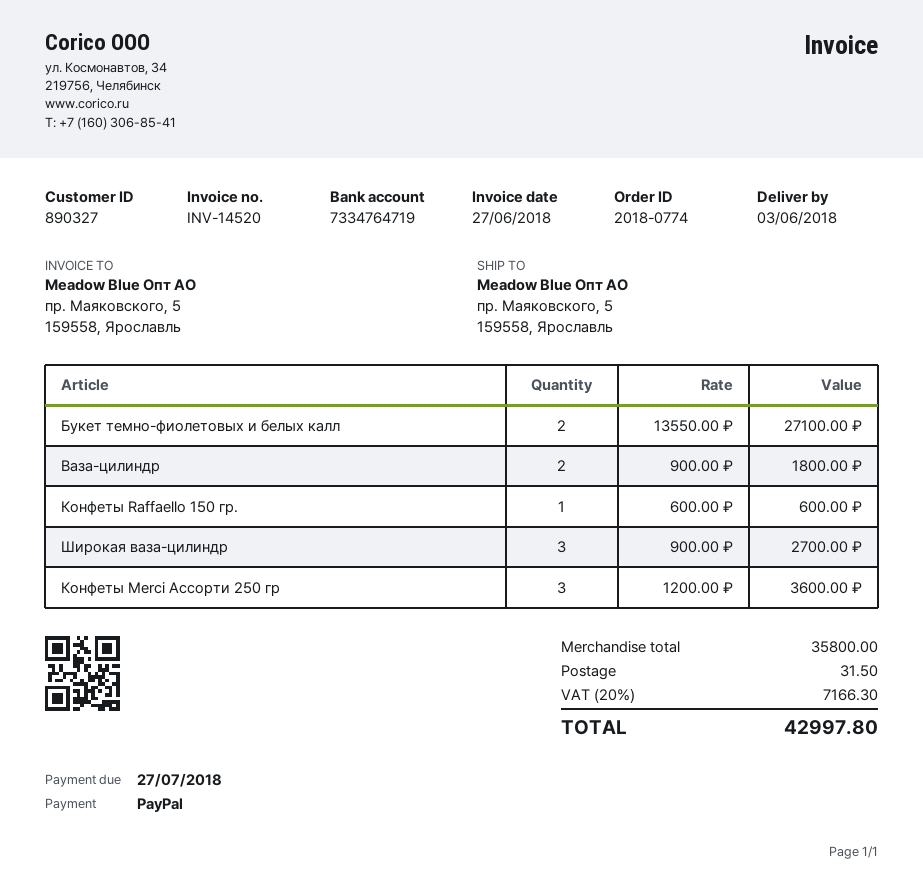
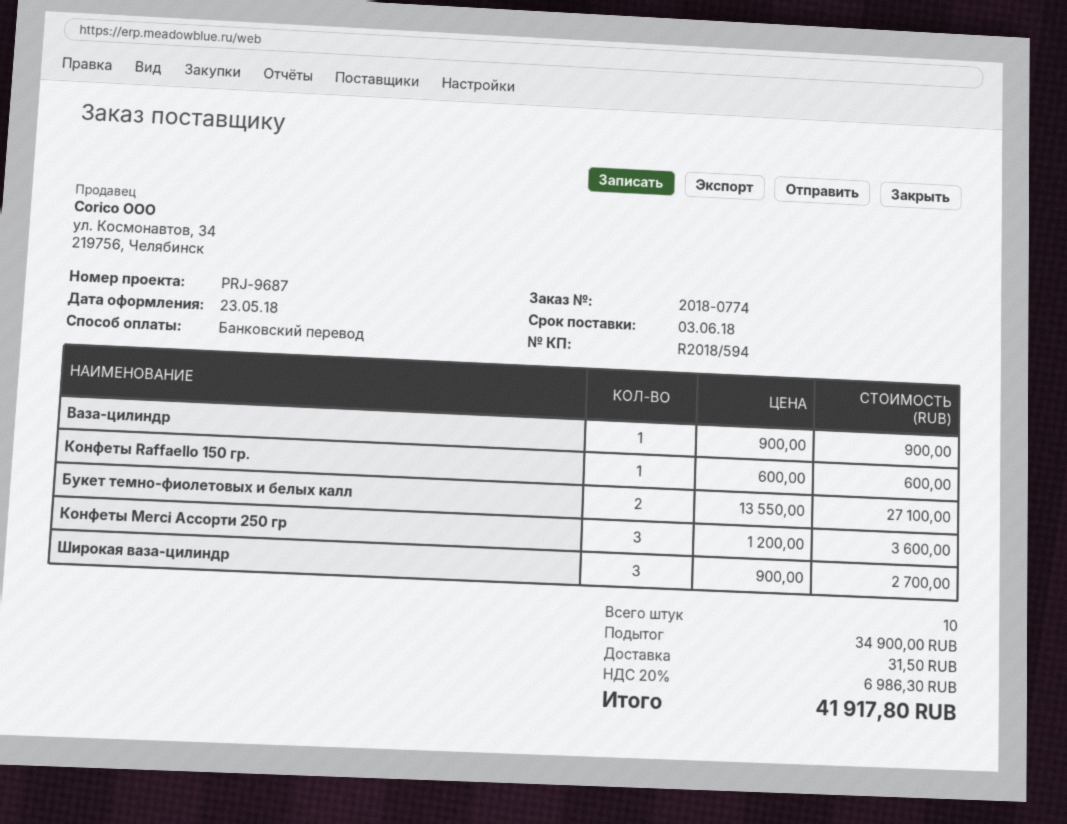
payment method: PayPal -> bank transfer
Ваза-цилиндр: 2 x 900.00 = 1800.00 -> 1 x 900.00 = 900.00
subtotal: 35800.00 -> 34900.00
tax: 20% = 7166.30 -> 20% = 6986.30
total: 42997.80 -> 41917.80

